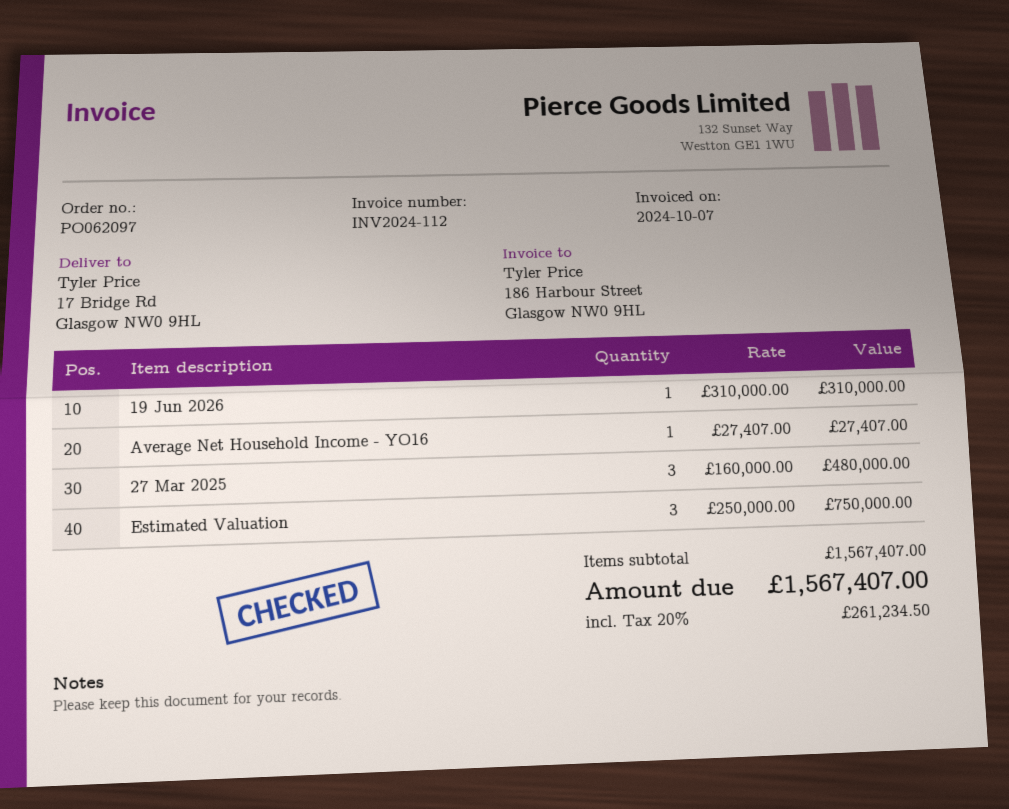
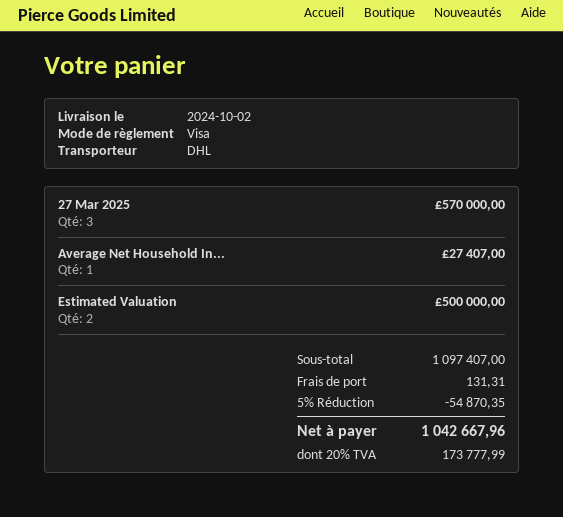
19 Jun 2026: 1 for 310000.00 -> none
27 Mar 2025: 3 for 480000.00 -> 3 for 570000.00
Estimated Valuation: 3 for 750000.00 -> 2 for 500000.00
subtotal: 1567407.00 -> 1097407.00
discount: none -> 5% = 54870.35
shipping: none -> 131.31
tax: 20% = 261234.50 -> 20% = 173777.99
total: 1567407.00 -> 1042667.96

